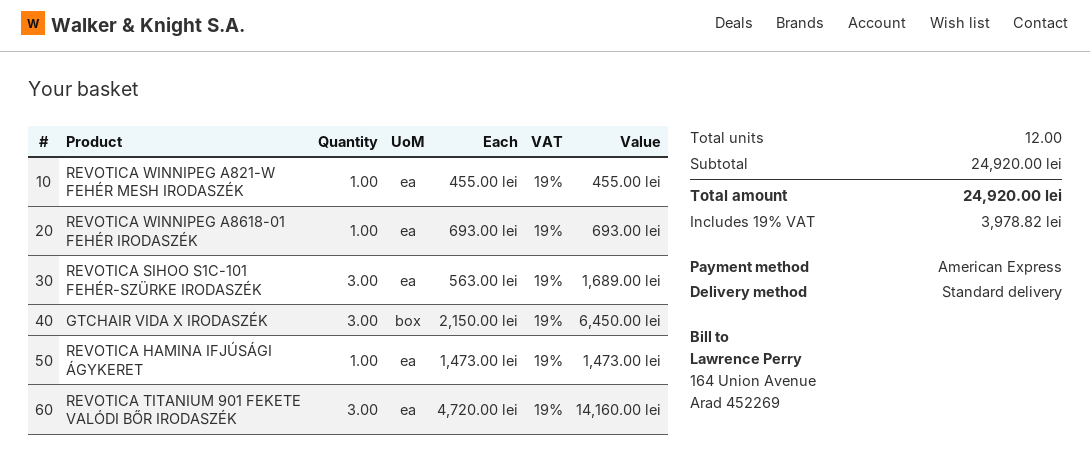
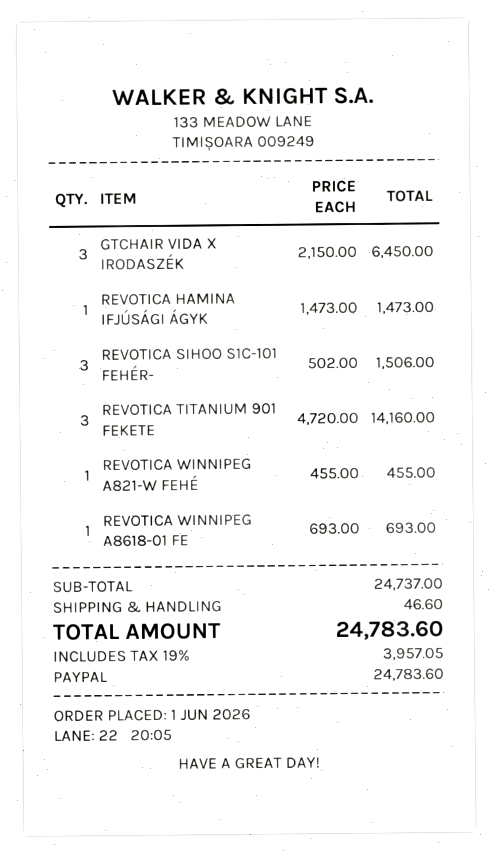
payment method: American Express -> PayPal
REVOTICA SIHOO S1C-101 FEHÉR-SZÜRKE IRODASZÉK: 3 x 563.00 = 1689.00 -> 3 x 502.00 = 1506.00
subtotal: 24920.00 -> 24737.00
shipping: none -> 46.60
tax: 19% = 3978.82 -> 19% = 3957.05
total: 24920.00 -> 24783.60

